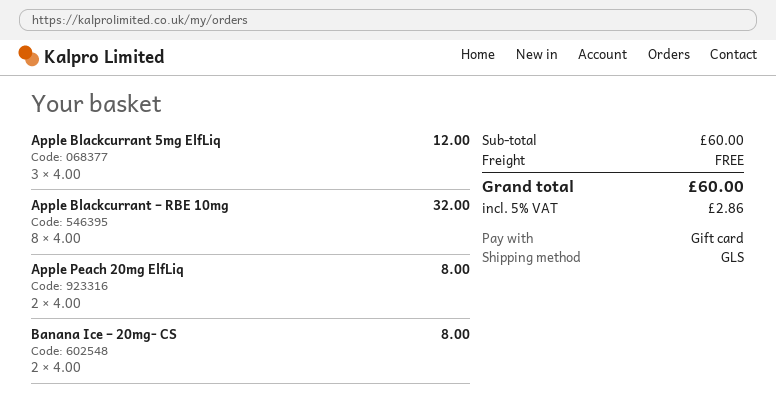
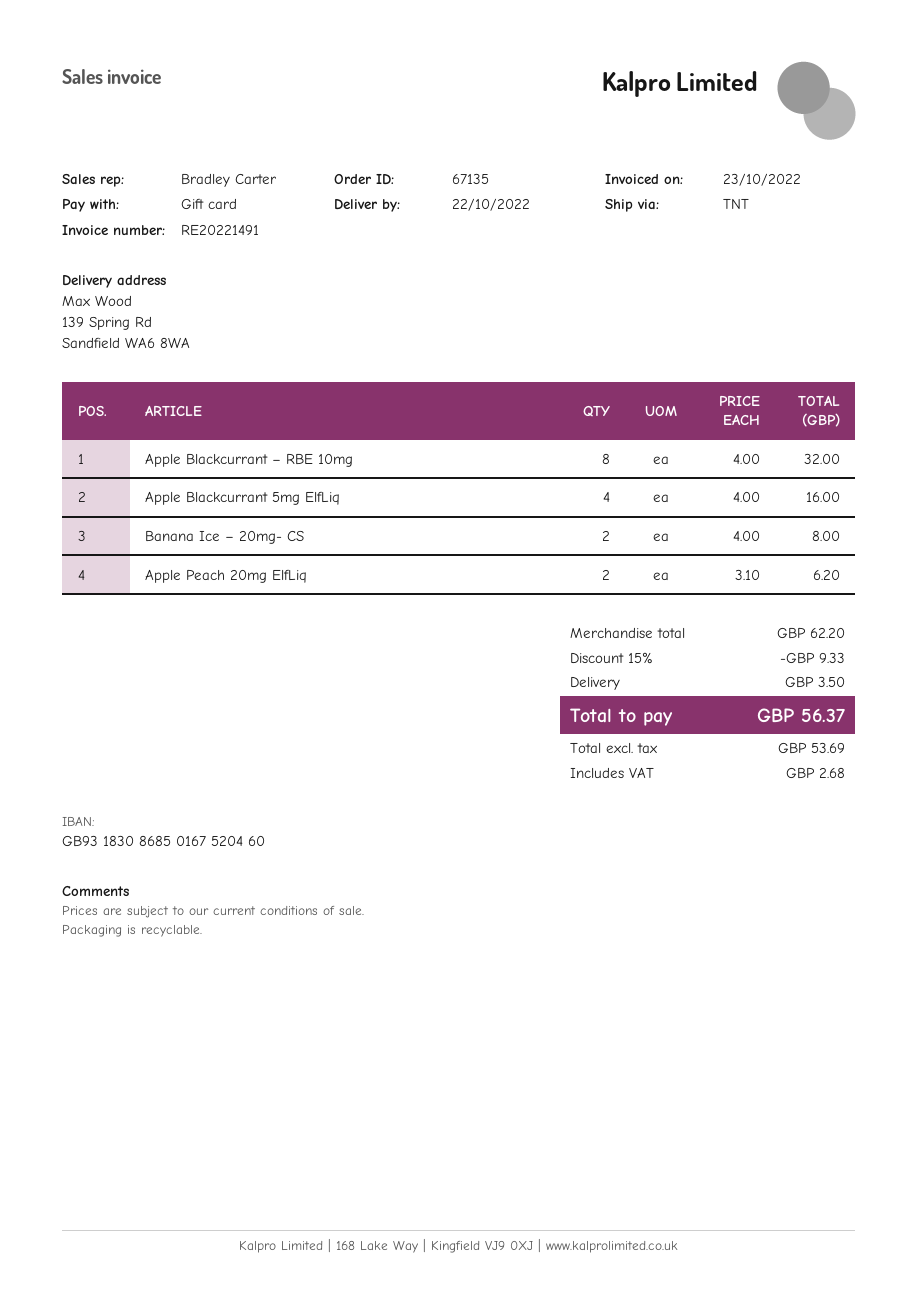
shipping method: GLS -> TNT
Apple Blackcurrant 5mg ElfLiq: 3 x 4.00 = 12.00 -> 4 x 4.00 = 16.00
Apple Peach 20mg ElfLiq: 2 x 4.00 = 8.00 -> 2 x 3.10 = 6.20
subtotal: 60.00 -> 62.20
discount: none -> 15% = 9.33
shipping: 0.00 -> 3.50
tax: 2.86 -> 2.68
total: 60.00 -> 56.37

